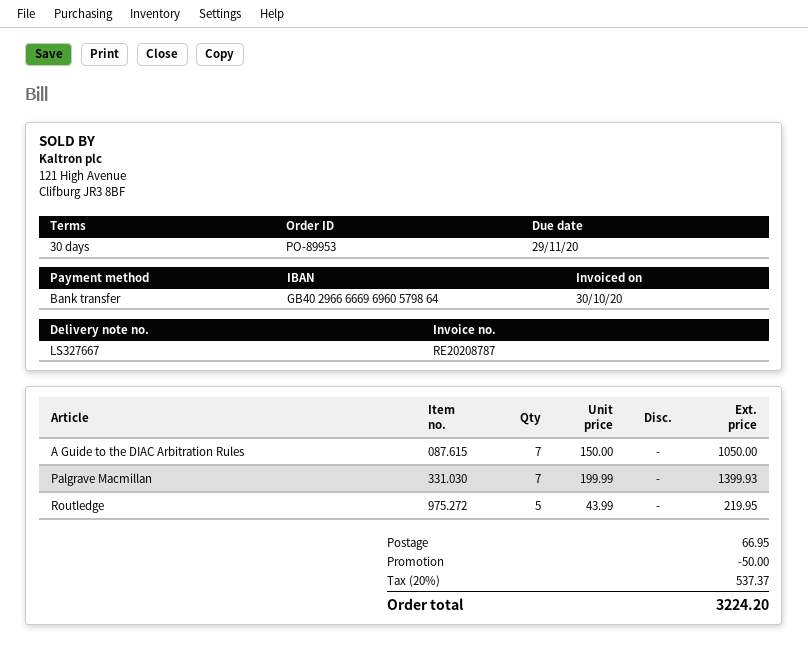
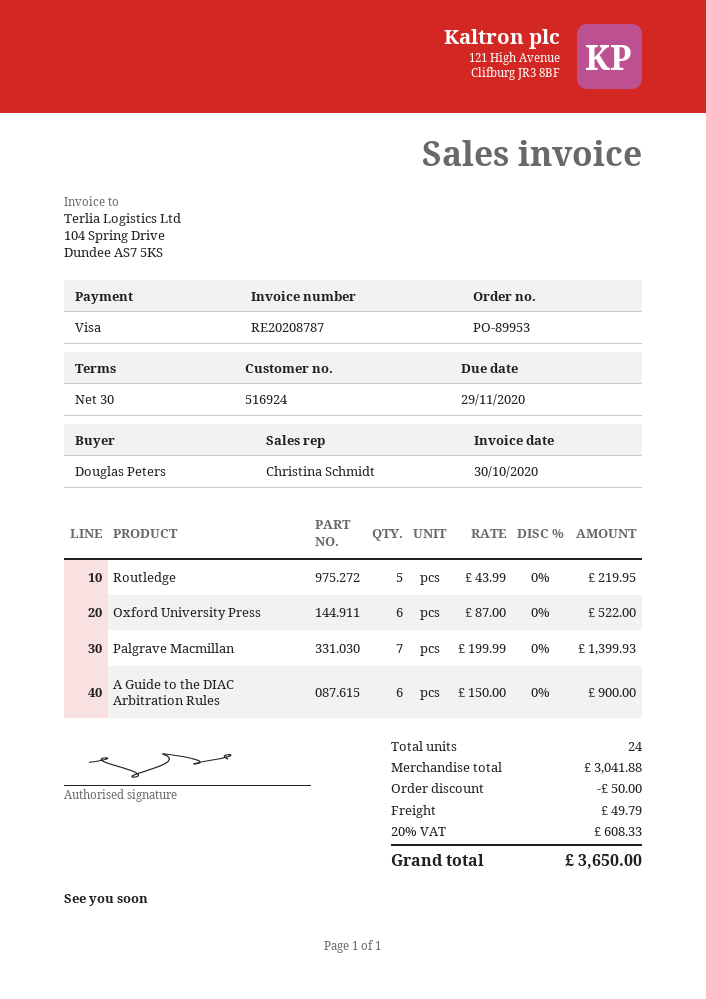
payment method: bank transfer -> Visa
A Guide to the DIAC Arbitration Rules: 7 x 150.00 = 1050.00 -> 6 x 150.00 = 900.00
Oxford University Press: none -> 6 x 87.00 = 522.00
shipping: 66.95 -> 49.79
tax: 20% = 537.37 -> 20% = 608.33
total: 3224.20 -> 3650.00

